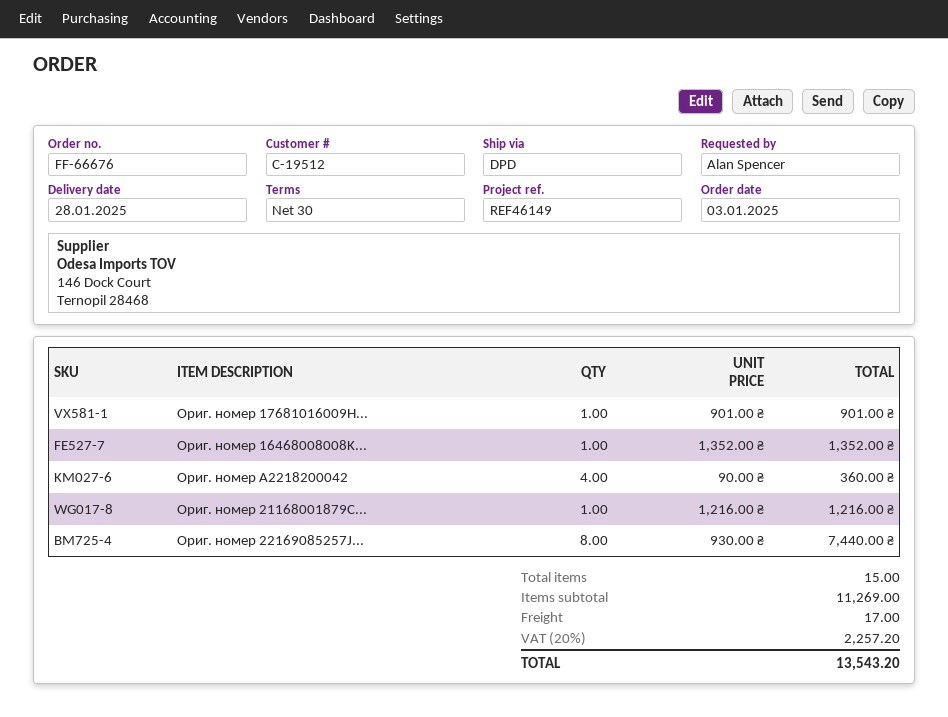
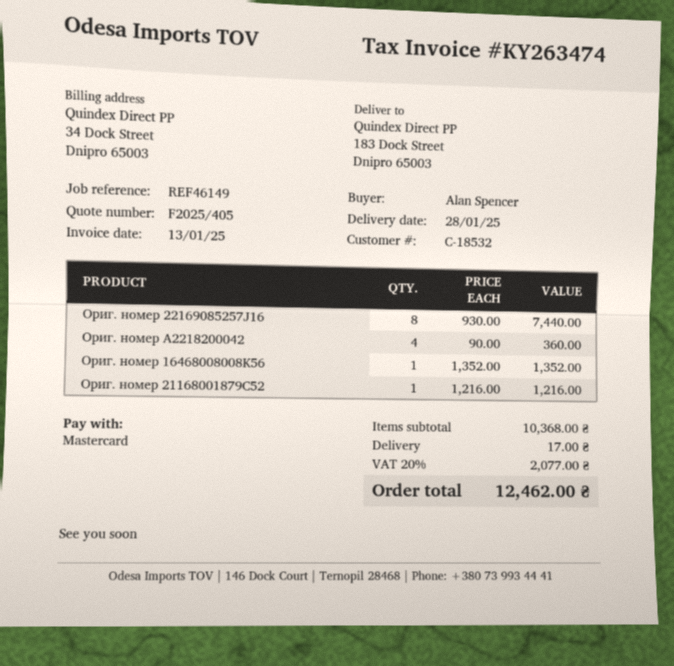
customer number: C-19512 -> C-18532
Ориг. номер 17681016009H...: 1 x 901.00 = 901.00 -> none
subtotal: 11269.00 -> 10368.00
tax: 20% = 2257.20 -> 20% = 2077.00
total: 13543.20 -> 12462.00

